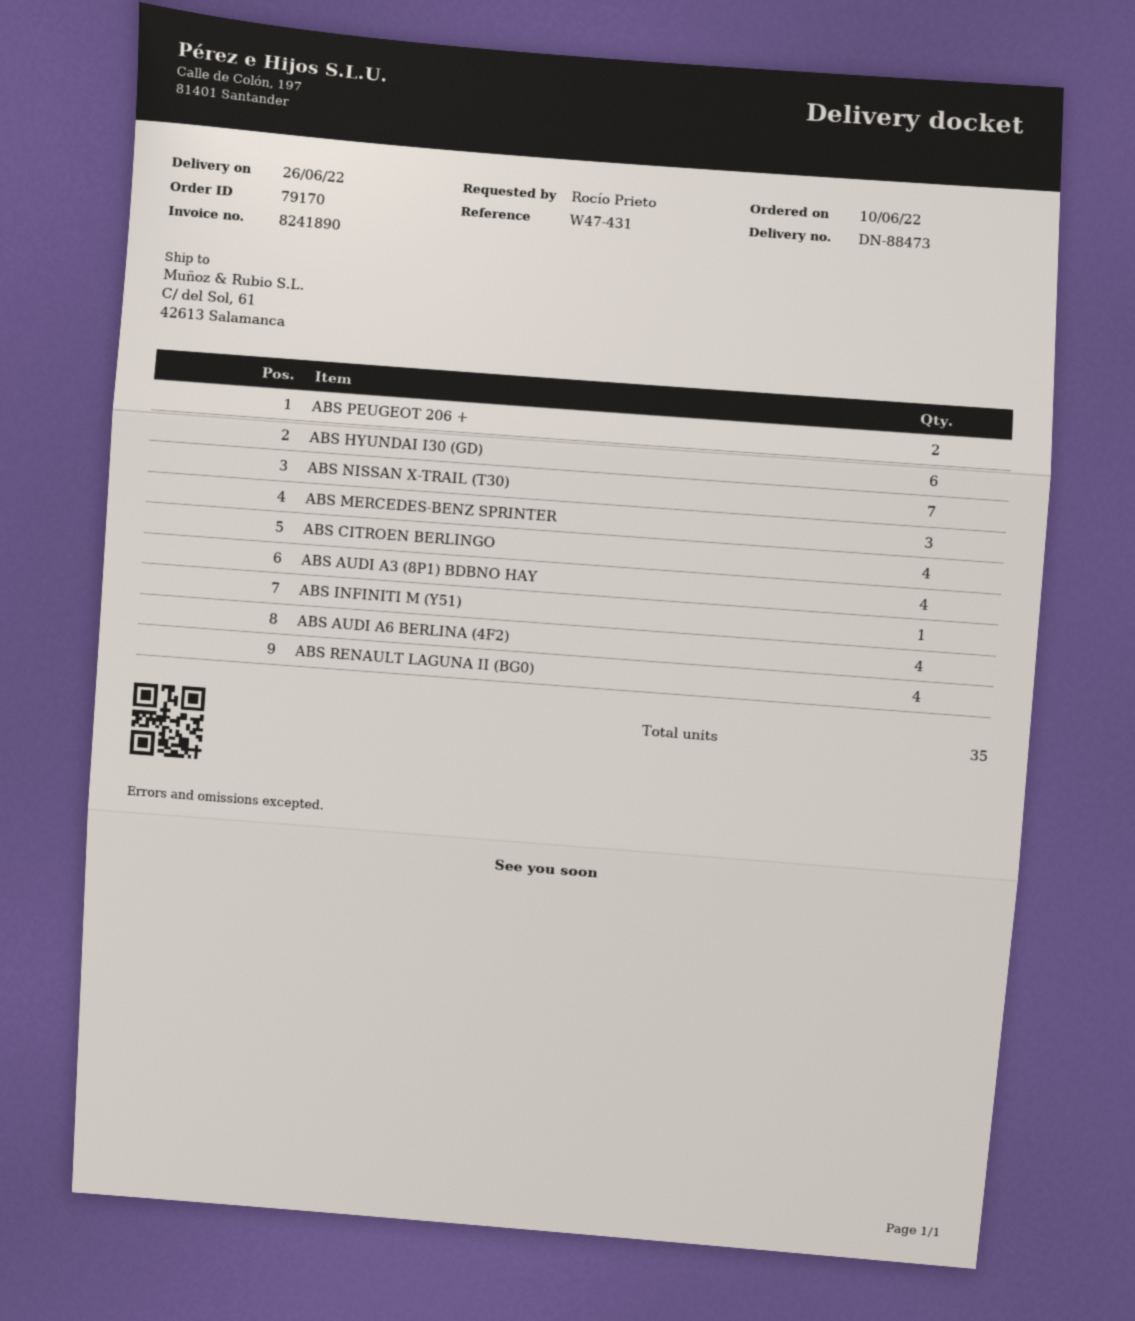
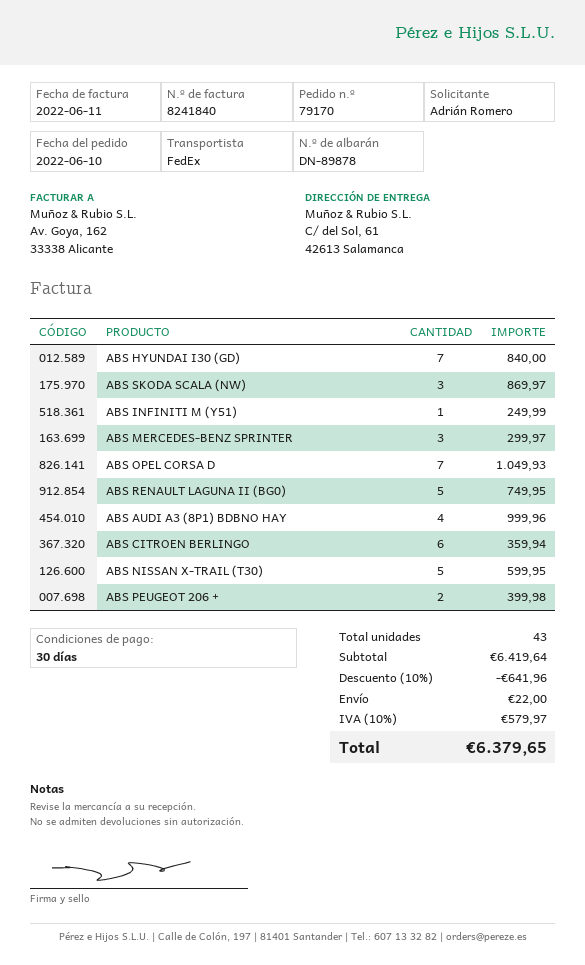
delivery note number: DN-88473 -> DN-89878
invoice number: 8241890 -> 8241840
ordered by: Rocío Prieto -> Adrián Romero
ABS HYUNDAI I30 (GD): 6 -> 7
ABS NISSAN X-TRAIL (T30): 7 -> 5
ABS CITROEN BERLINGO: 4 -> 6
ABS AUDI A6 BERLINA (4F2): 4 -> none
ABS RENAULT LAGUNA II (BG0): 4 -> 5
ABS SKODA SCALA (NW): none -> 3
ABS OPEL CORSA D: none -> 7
total quantity: 35 -> 43

